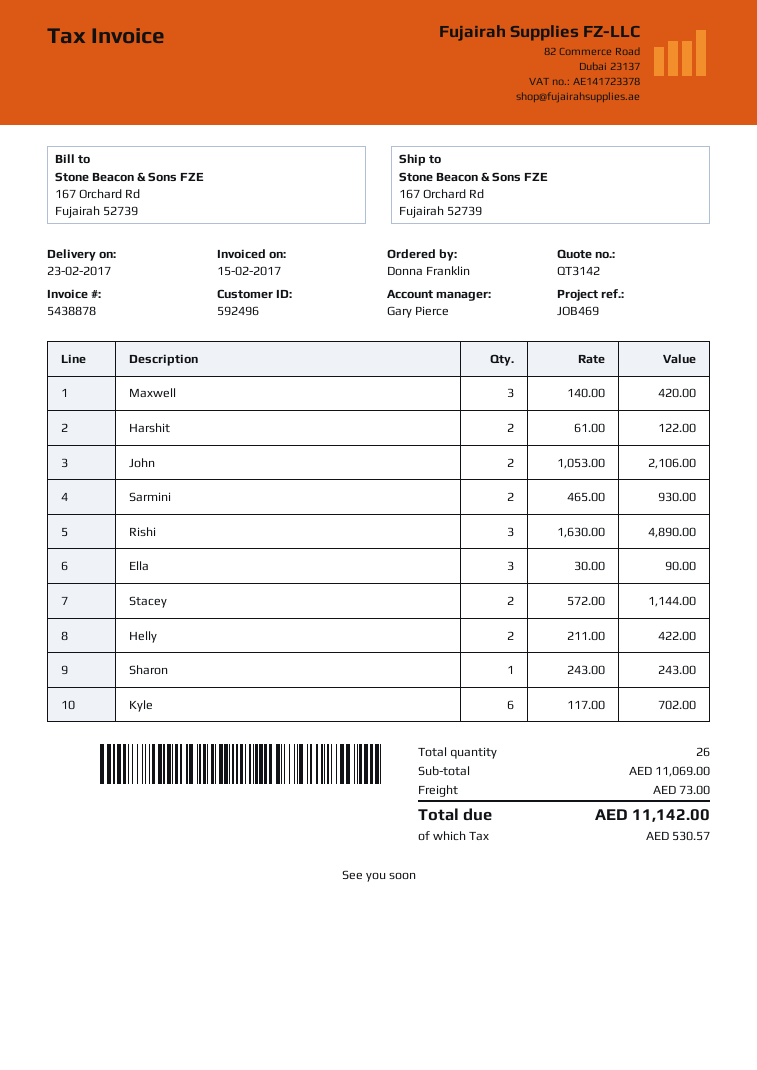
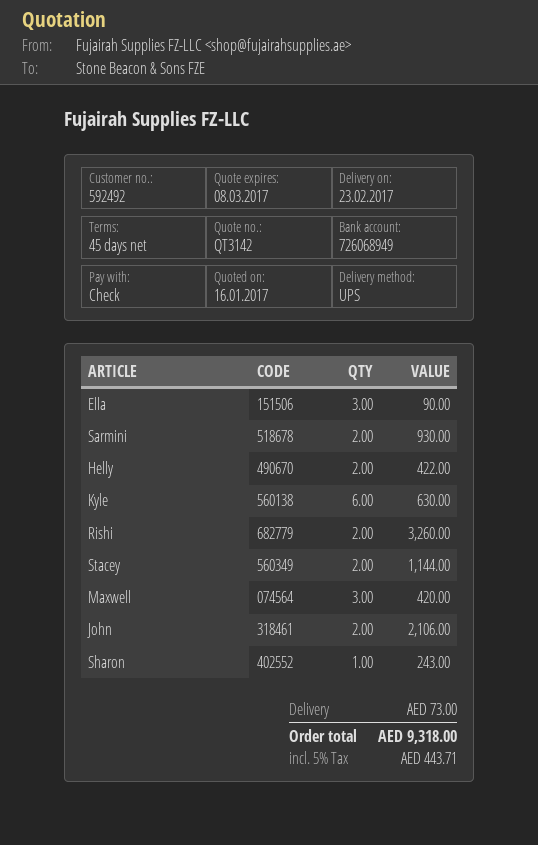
customer number: 592496 -> 592492
Harshit: 2 for 122.00 -> none
Rishi: 3 for 4890.00 -> 2 for 3260.00
Kyle: 6 for 702.00 -> 6 for 630.00
tax: 530.57 -> 443.71
total: 11142.00 -> 9318.00

